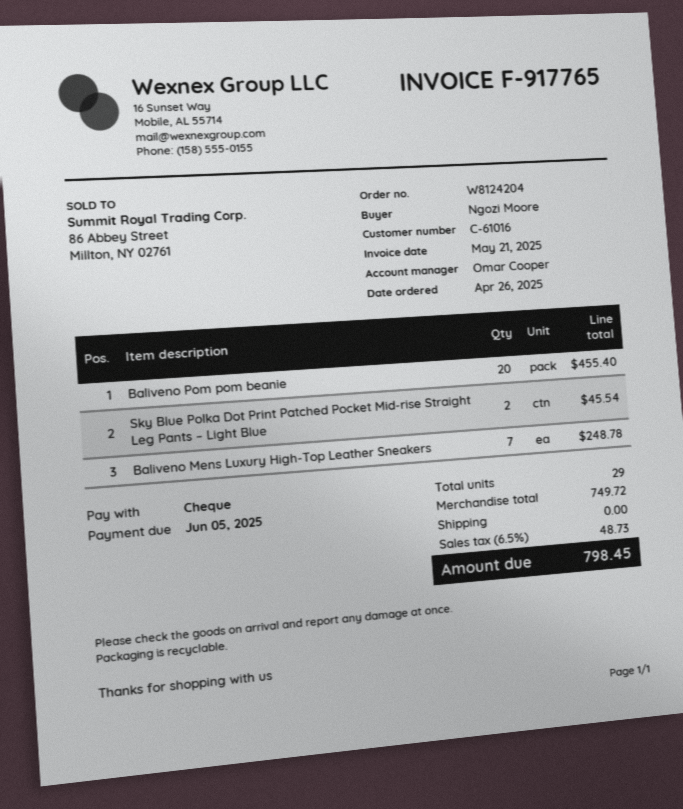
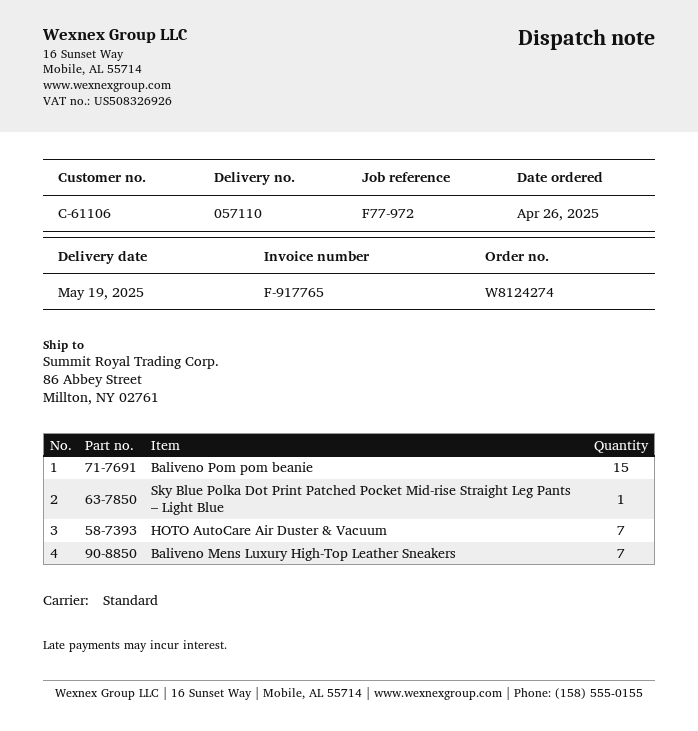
order number: W8124204 -> W8124274
customer number: C-61016 -> C-61106
Baliveno Pom pom beanie: 20 -> 15
Sky Blue Polka Dot Print Patched Pocket Mid-rise Straight Leg Pants – Light Blue: 2 -> 1
HOTO AutoCare Air Duster & Vacuum: none -> 7

